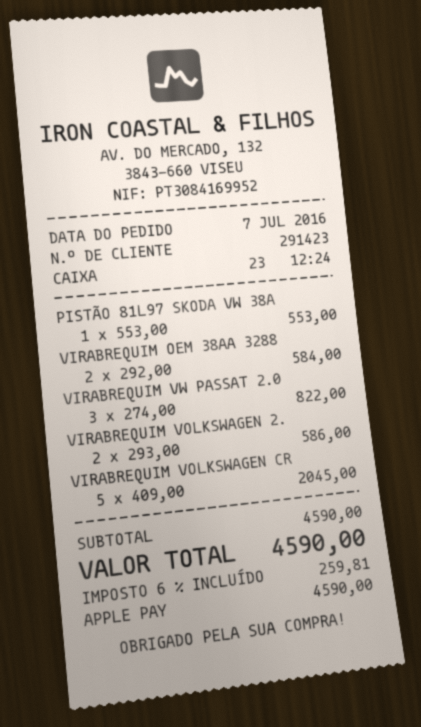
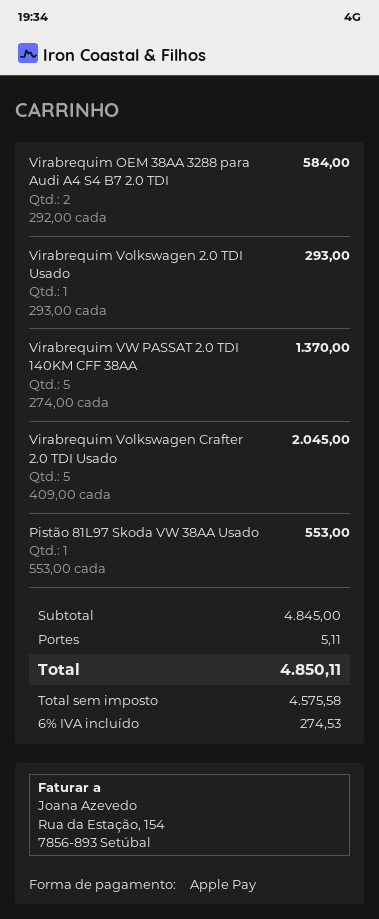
VIRABREQUIM VW PASSAT 2.0: 3 x 274.00 = 822.00 -> 5 x 274.00 = 1370.00
VIRABREQUIM VOLKSWAGEN 2.: 2 x 293.00 = 586.00 -> 1 x 293.00 = 293.00
subtotal: 4590.00 -> 4845.00
shipping: none -> 5.11
tax: 6% = 259.81 -> 6% = 274.53
total: 4590.00 -> 4850.11

